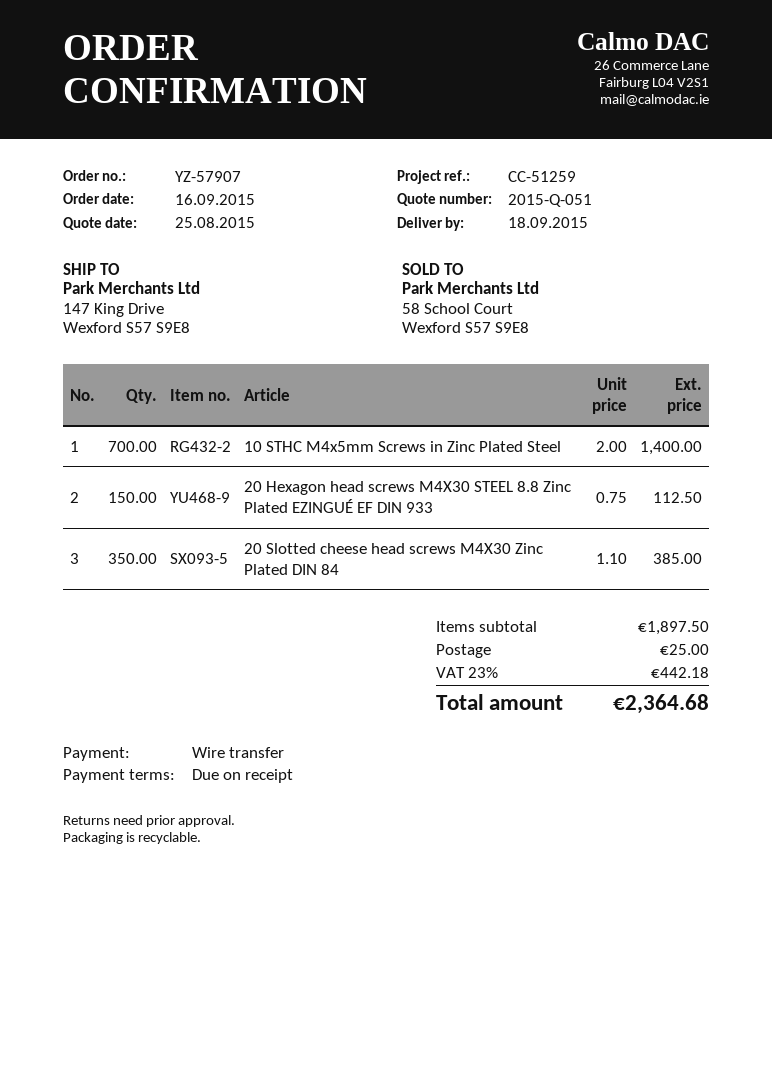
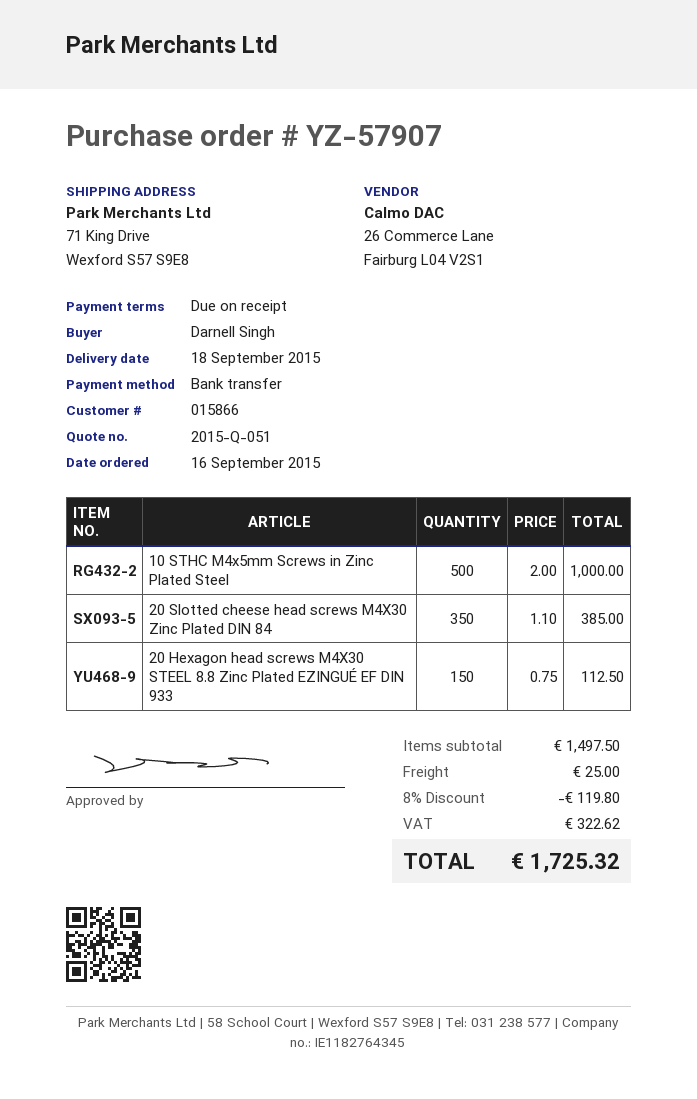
ship to: 147 King Drive, Wexford S57 S9E8 -> 71 King Drive, Wexford S57 S9E8
10 STHC M4x5mm Screws in Zinc Plated Steel: 700 x 2.00 = 1400.00 -> 500 x 2.00 = 1000.00
subtotal: 1897.50 -> 1497.50
discount: none -> 8% = 119.80
tax: 442.18 -> 322.62
total: 2364.68 -> 1725.32

